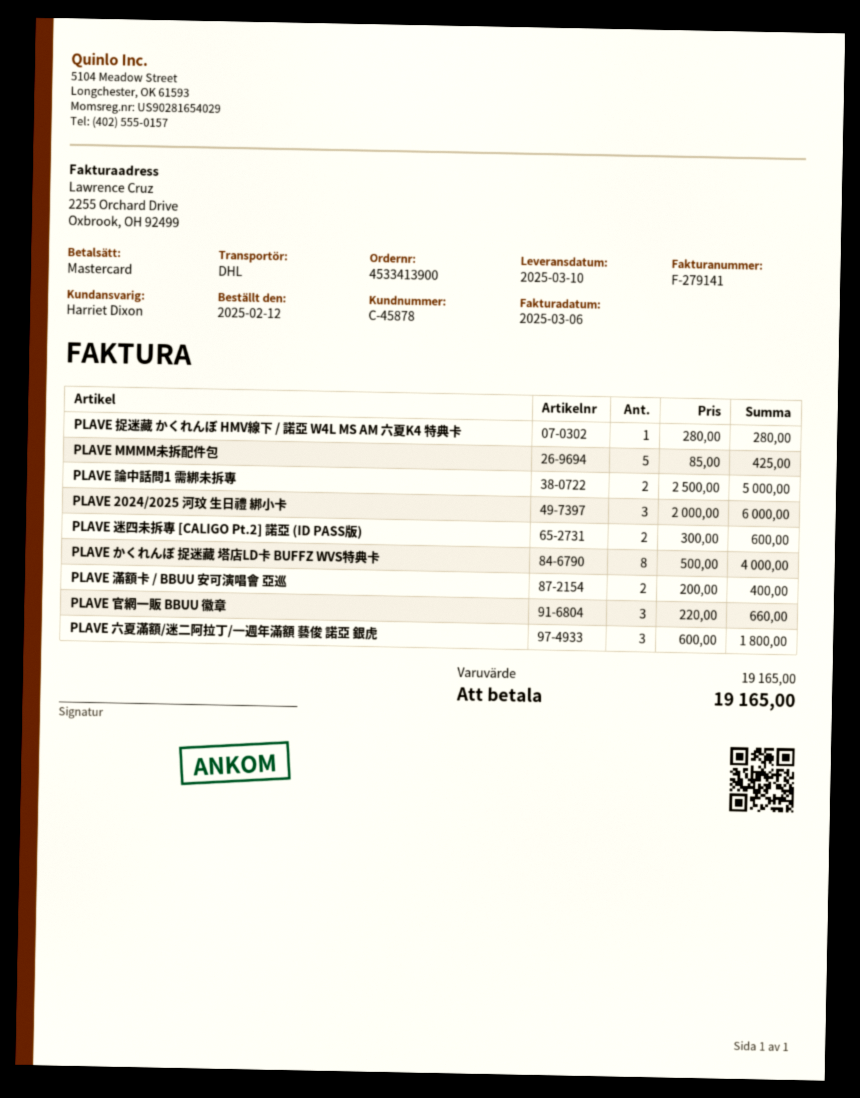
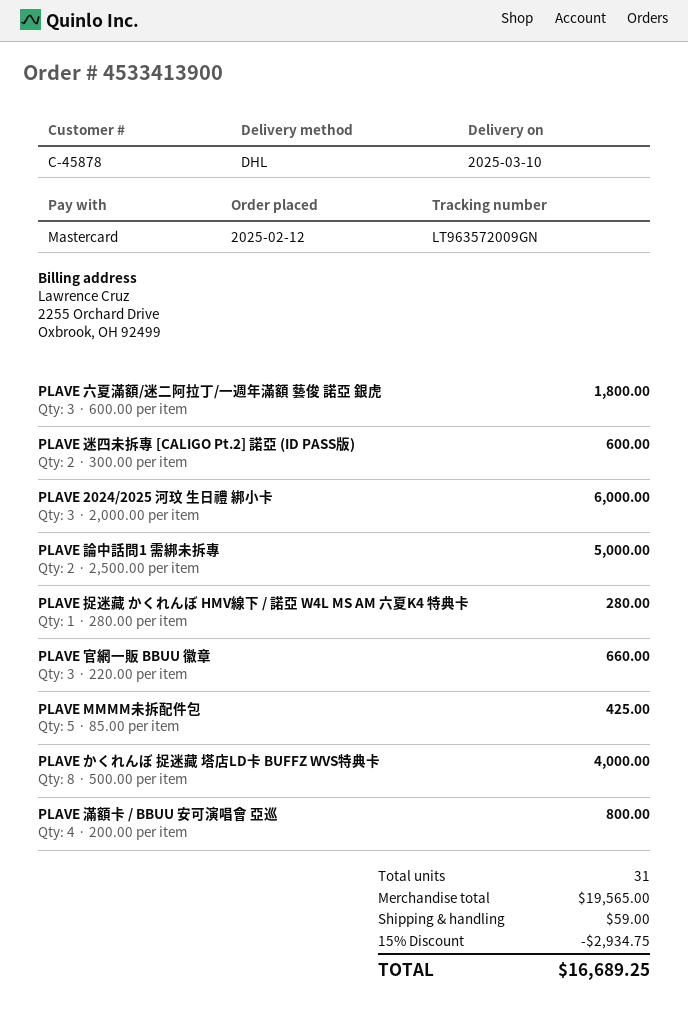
PLAVE 滿額卡 / BBUU 安可演唱會 亞巡: 2 x 200.00 = 400.00 -> 4 x 200.00 = 800.00
subtotal: 19165.00 -> 19565.00
discount: none -> 15% = 2934.75
shipping: none -> 59.00
total: 19165.00 -> 16689.25

